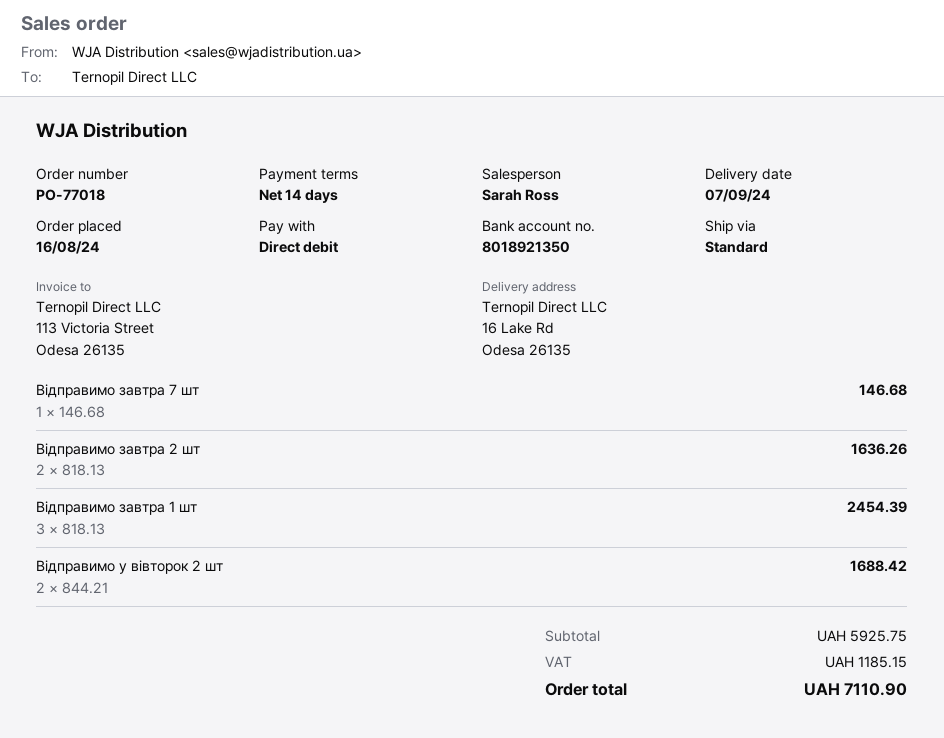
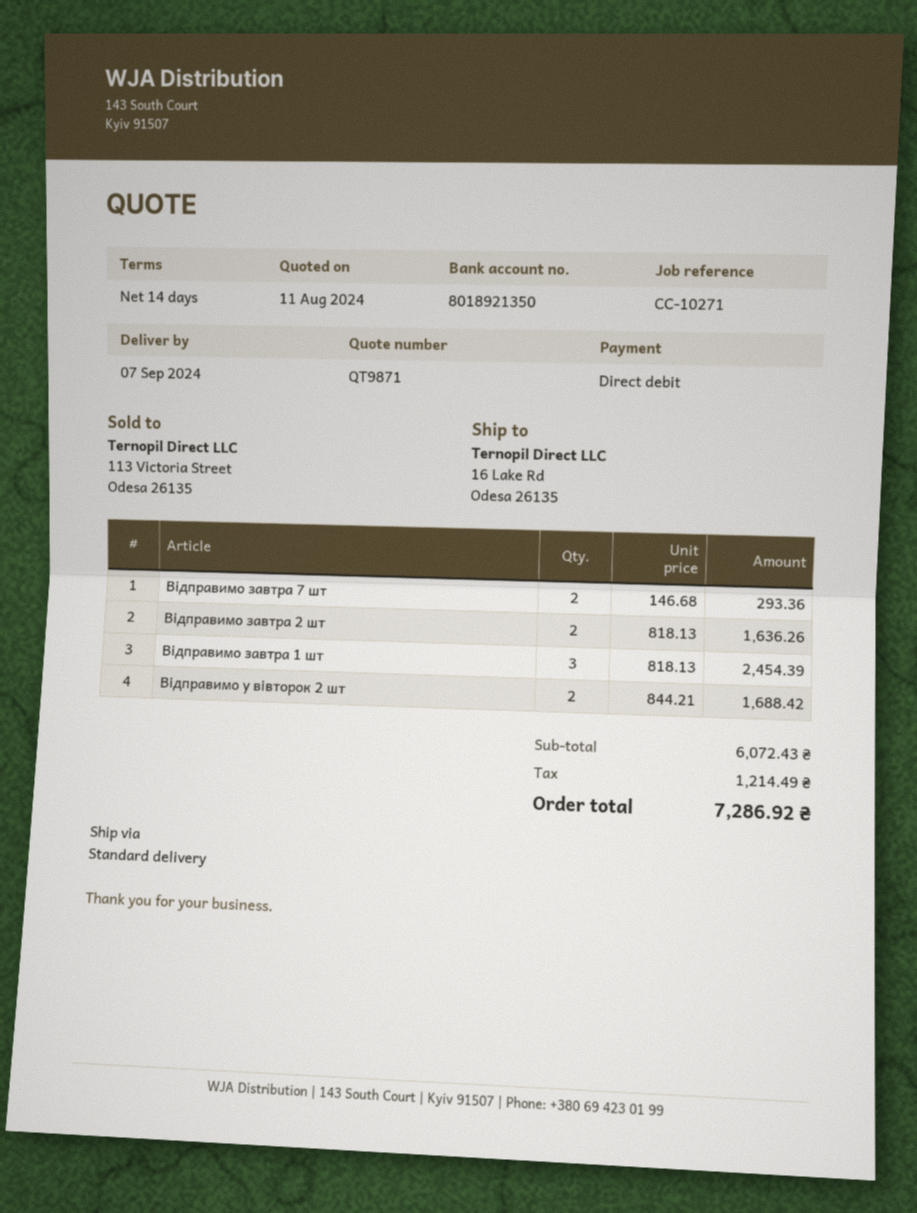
Відправимо завтра 7 шт: 1 x 146.68 = 146.68 -> 2 x 146.68 = 293.36
subtotal: 5925.75 -> 6072.43
tax: 1185.15 -> 1214.49
total: 7110.90 -> 7286.92

